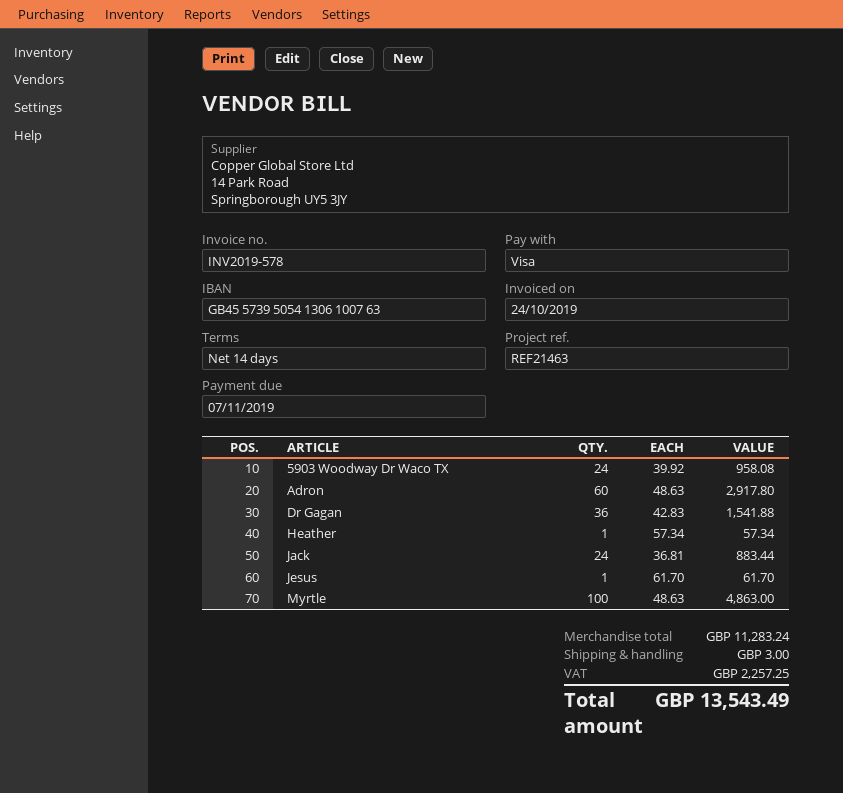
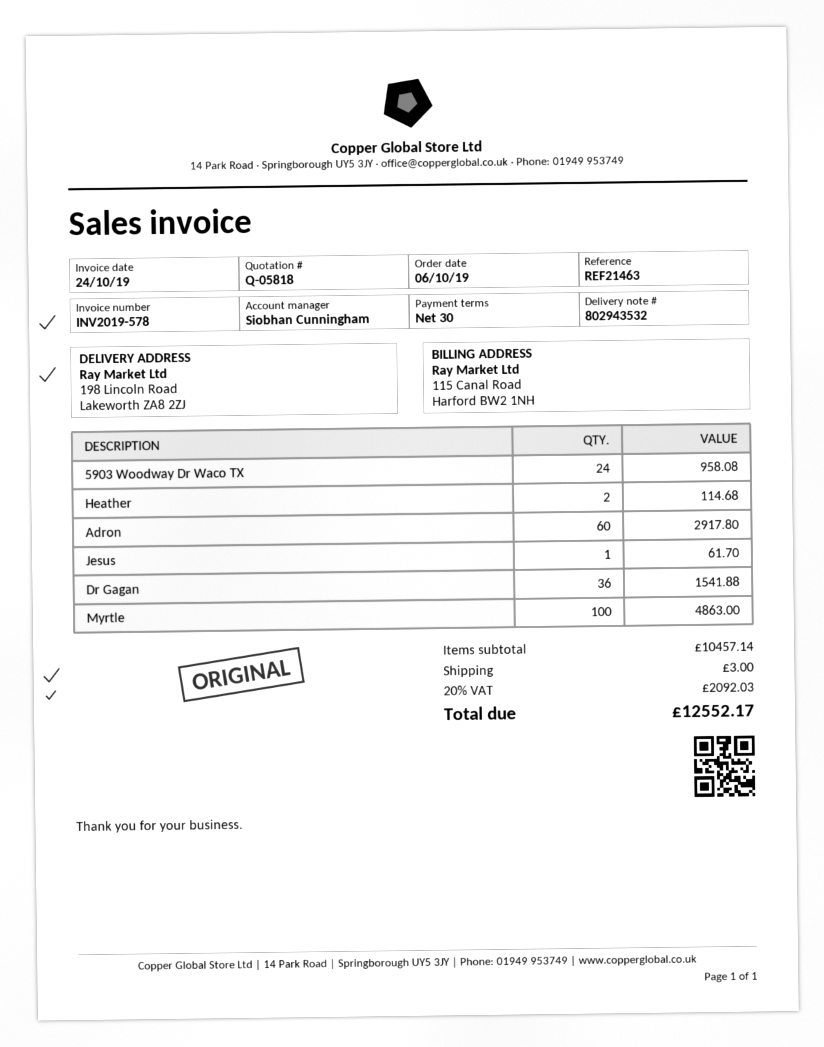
payment terms: 14 days -> 30 days
Heather: 1 for 57.34 -> 2 for 114.68
Jack: 24 for 883.44 -> none
subtotal: 11283.24 -> 10457.14
tax: 2257.25 -> 2092.03
total: 13543.49 -> 12552.17

